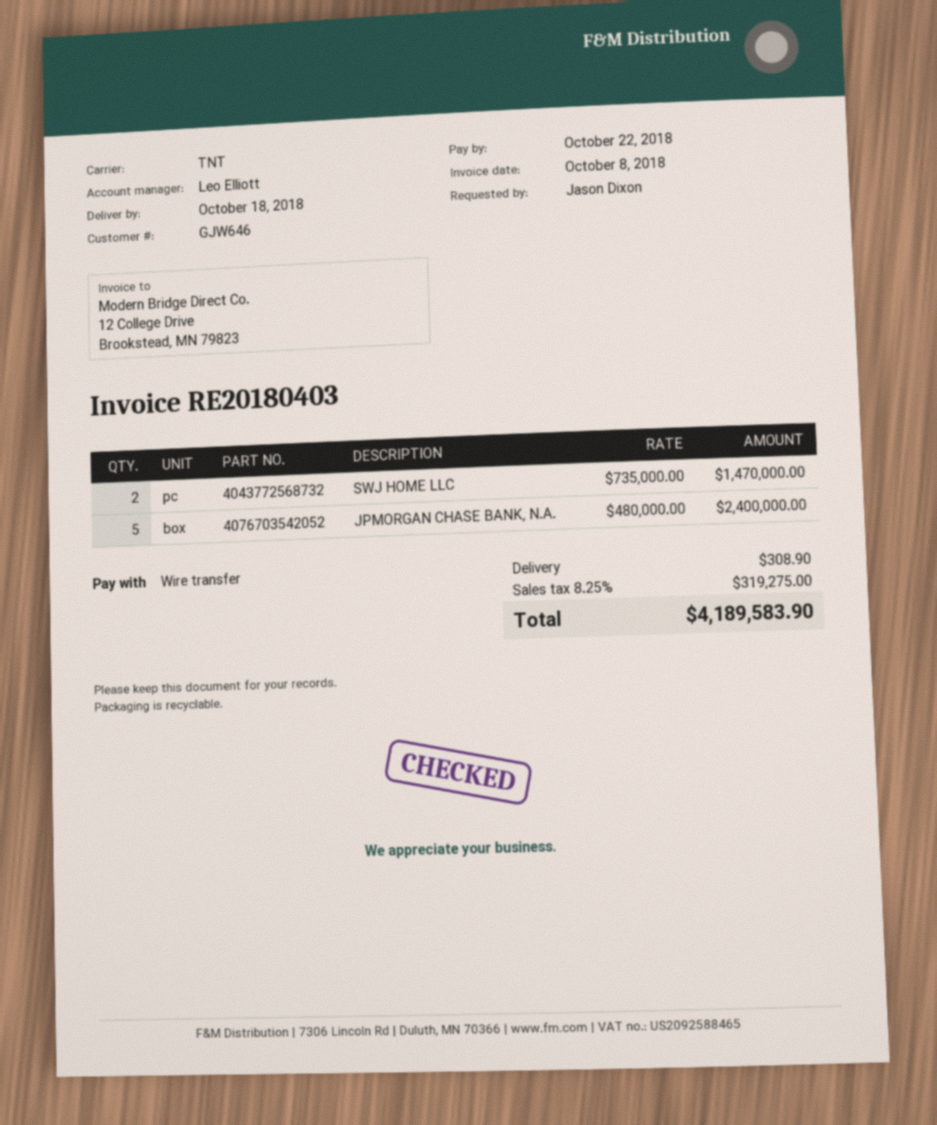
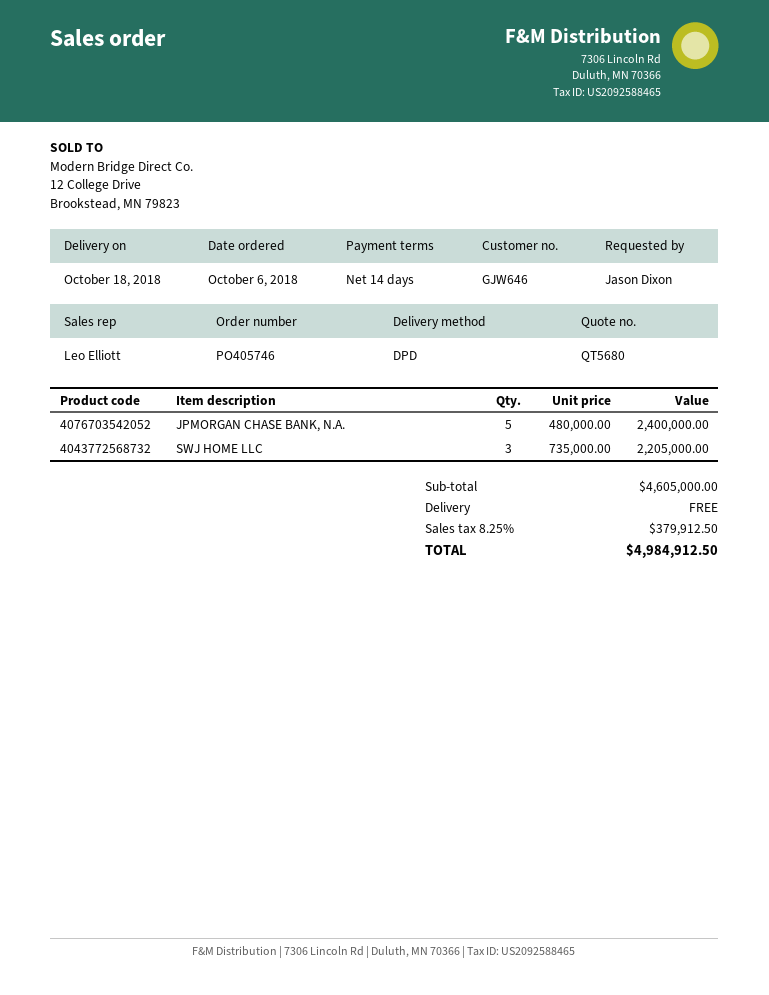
shipping method: TNT -> DPD
SWJ HOME LLC: 2 x 735000.00 = 1470000.00 -> 3 x 735000.00 = 2205000.00
shipping: 308.90 -> 0.00
tax: 8.25% = 319275.00 -> 8.25% = 379912.50
total: 4189583.90 -> 4984912.50

